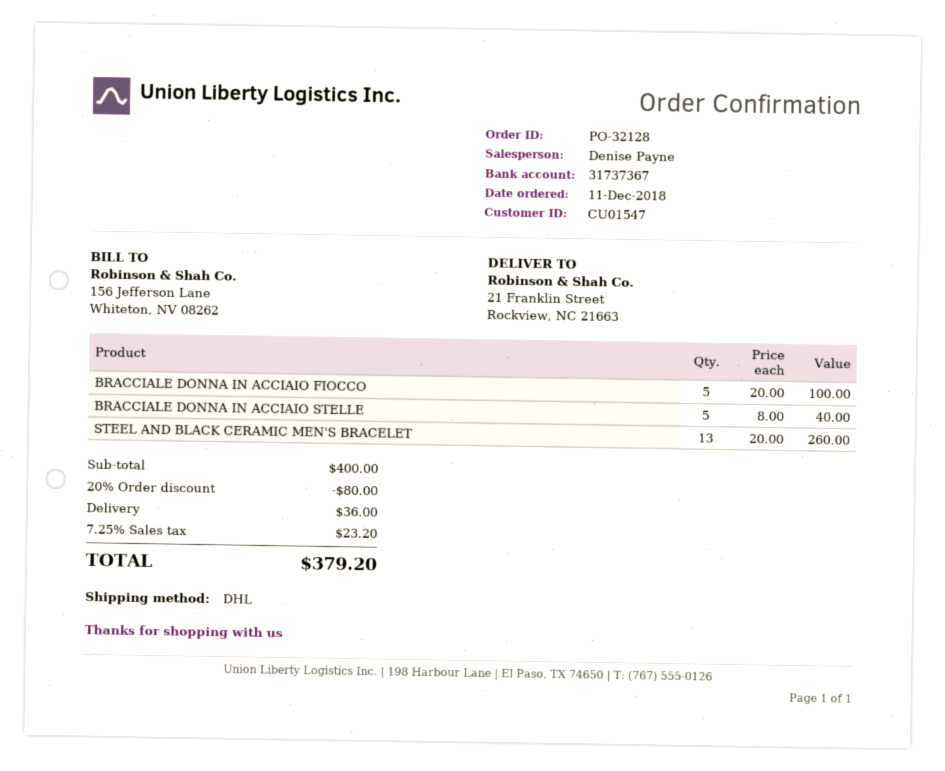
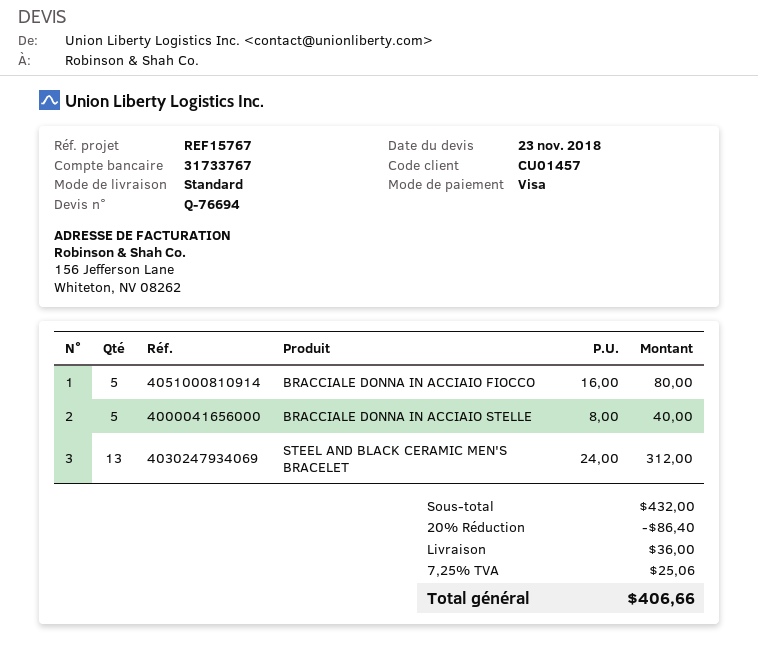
customer number: CU01547 -> CU01457
bank account: 31737367 -> 31733767
shipping method: DHL -> standard
BRACCIALE DONNA IN ACCIAIO FIOCCO: 5 x 20.00 = 100.00 -> 5 x 16.00 = 80.00
STEEL AND BLACK CERAMIC MEN'S BRACELET: 13 x 20.00 = 260.00 -> 13 x 24.00 = 312.00
subtotal: 400.00 -> 432.00
discount: 20% = 80.00 -> 20% = 86.40
tax: 7.25% = 23.20 -> 7.25% = 25.06
total: 379.20 -> 406.66

